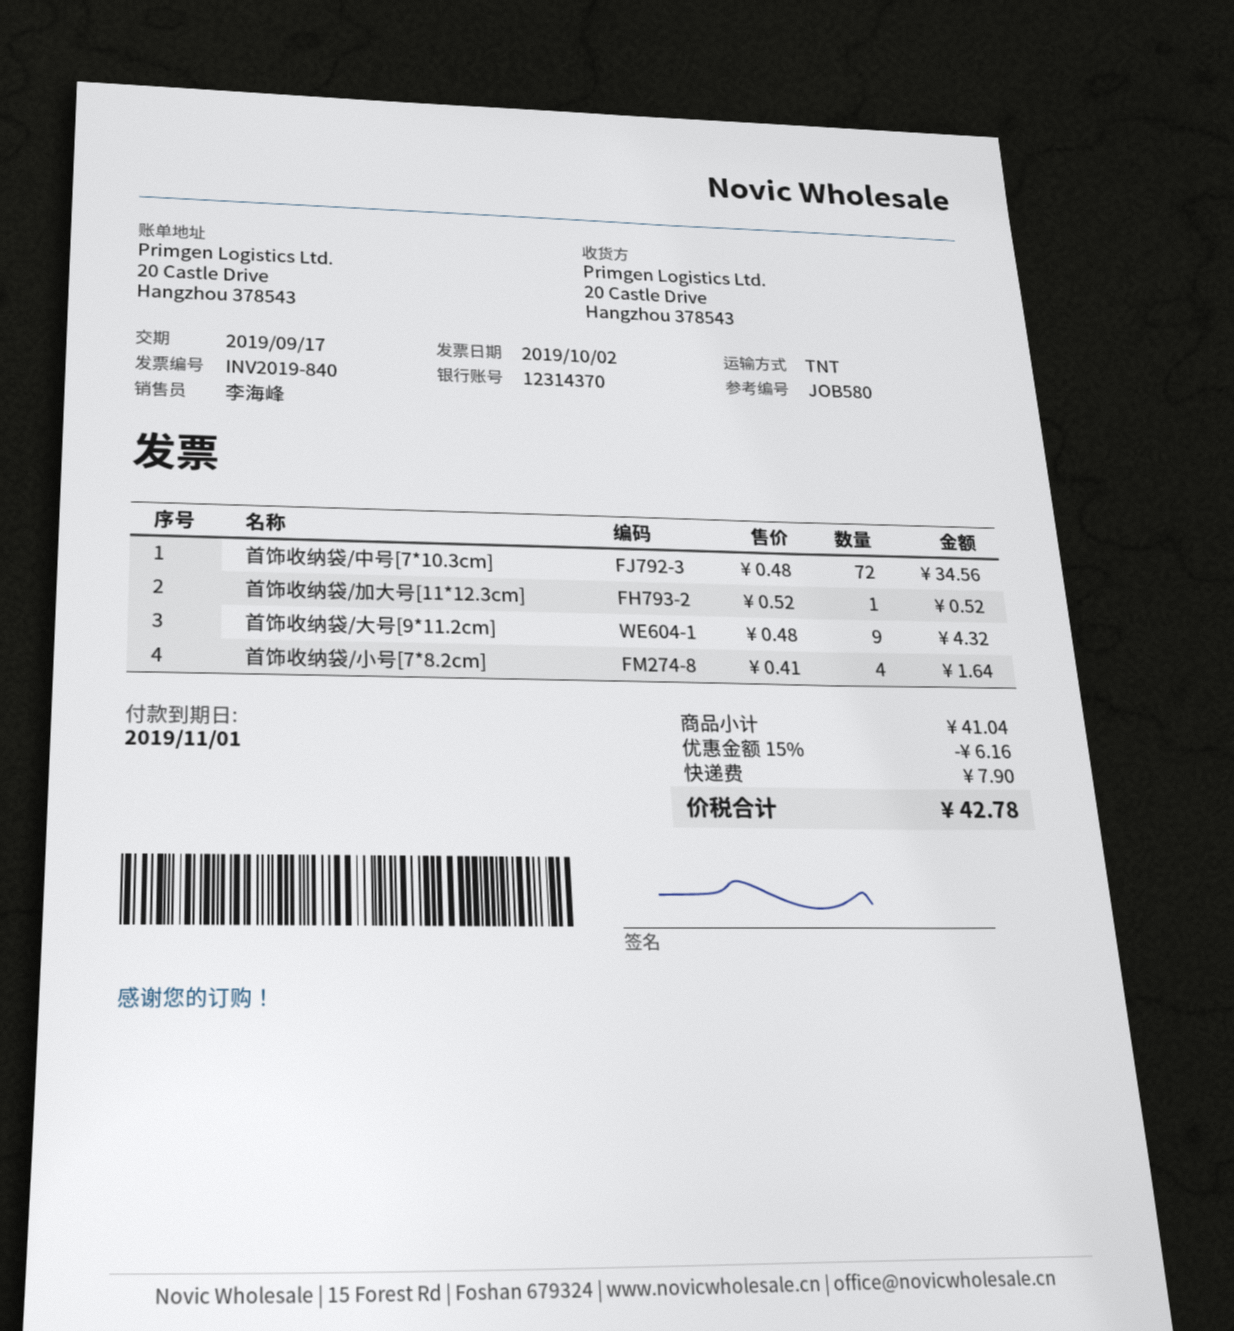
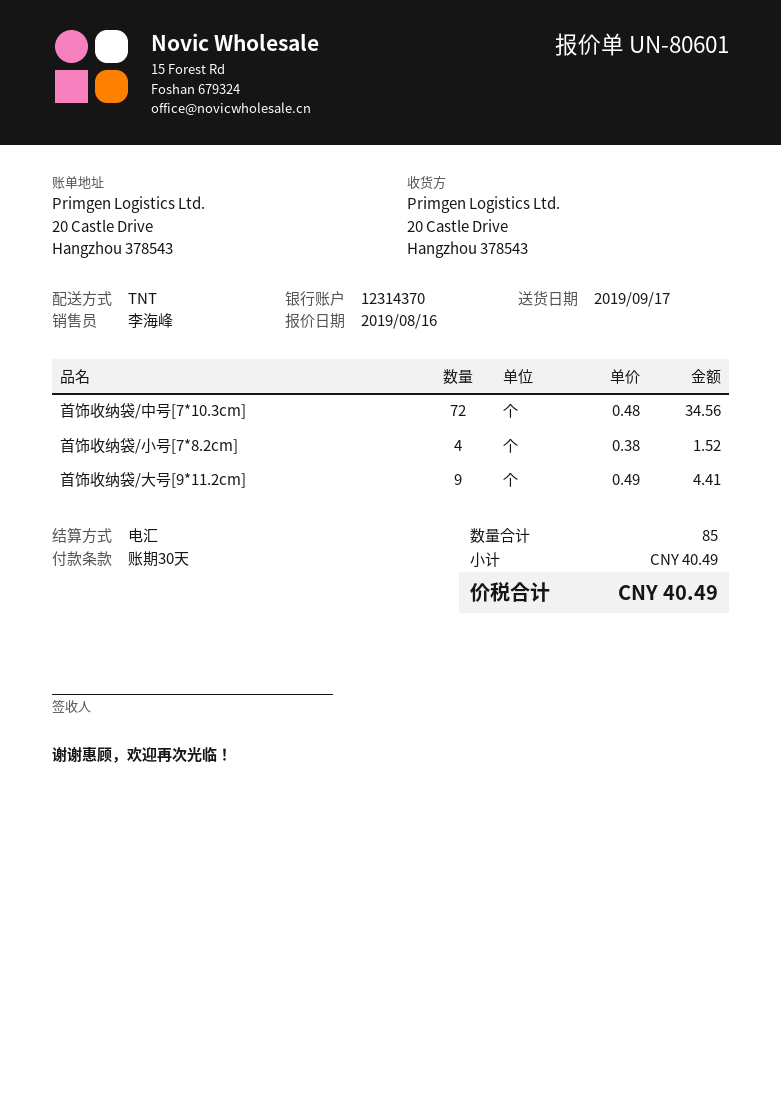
首饰收纳袋/加大号[11*12.3cm]: 1 x 0.52 = 0.52 -> none
首饰收纳袋/大号[9*11.2cm]: 9 x 0.48 = 4.32 -> 9 x 0.49 = 4.41
首饰收纳袋/小号[7*8.2cm]: 4 x 0.41 = 1.64 -> 4 x 0.38 = 1.52
subtotal: 41.04 -> 40.49
discount: 15% = 6.16 -> none
shipping: 7.90 -> none
total: 42.78 -> 40.49

